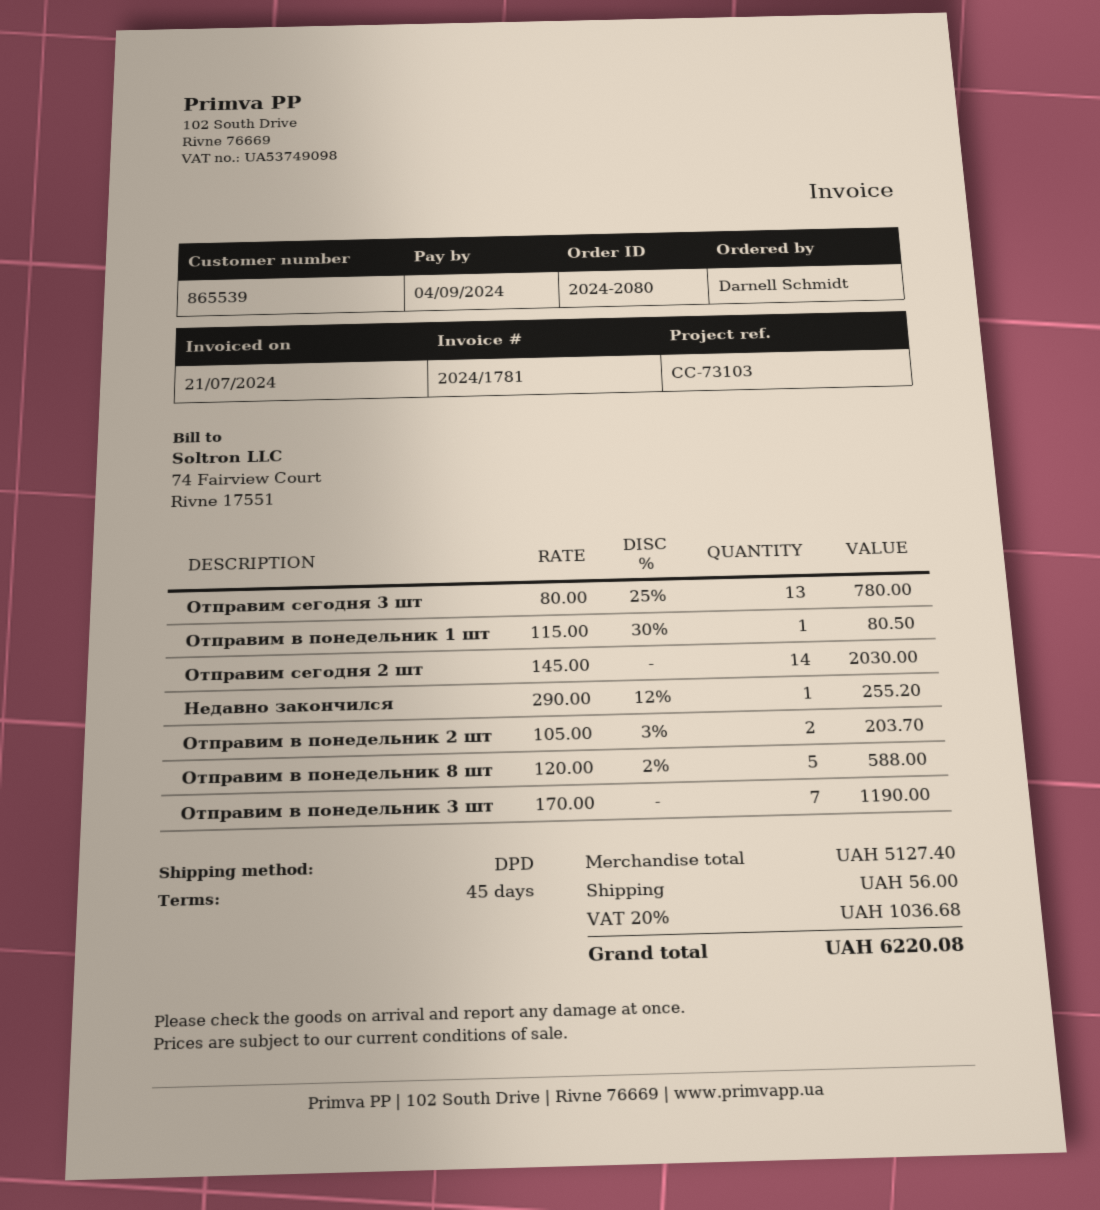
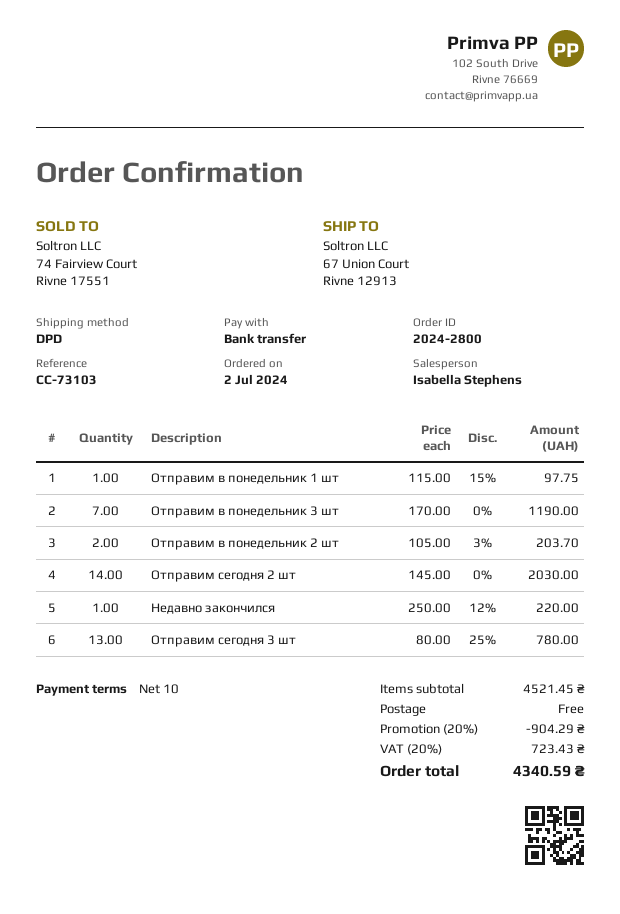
order number: 2024-2080 -> 2024-2800
payment terms: 45 days -> 10 days
Отправим в понедельник 1 шт: 1 x 115.00 - 30% = 80.50 -> 1 x 115.00 - 15% = 97.75
Недавно закончился: 1 x 290.00 - 12% = 255.20 -> 1 x 250.00 - 12% = 220.00
Отправим в понедельник 8 шт: 5 x 120.00 - 2% = 588.00 -> none
subtotal: 5127.40 -> 4521.45
discount: none -> 20% = 904.29
shipping: 56.00 -> 0.00
tax: 20% = 1036.68 -> 20% = 723.43
total: 6220.08 -> 4340.59

